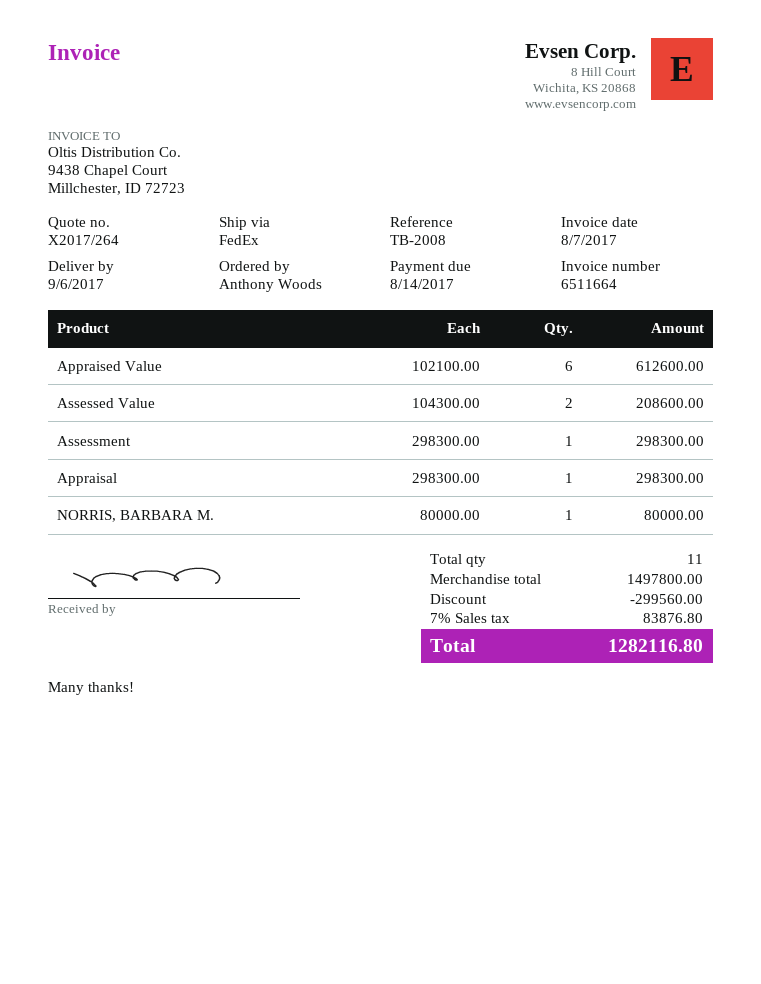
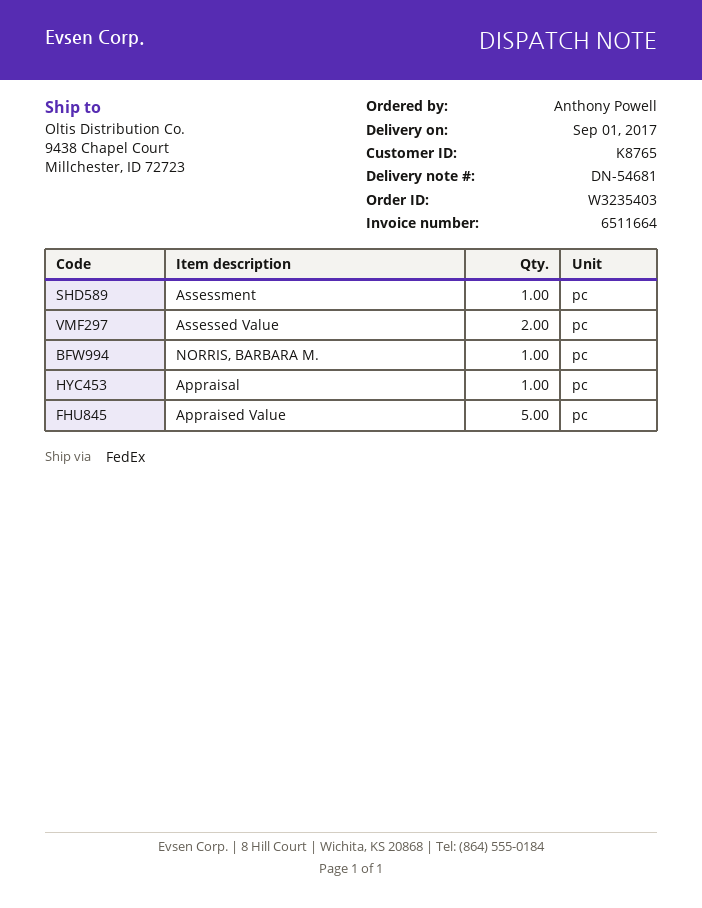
delivery date: 2017-09-06 -> 2017-09-01
ordered by: Anthony Woods -> Anthony Powell
Appraised Value: 6 -> 5

